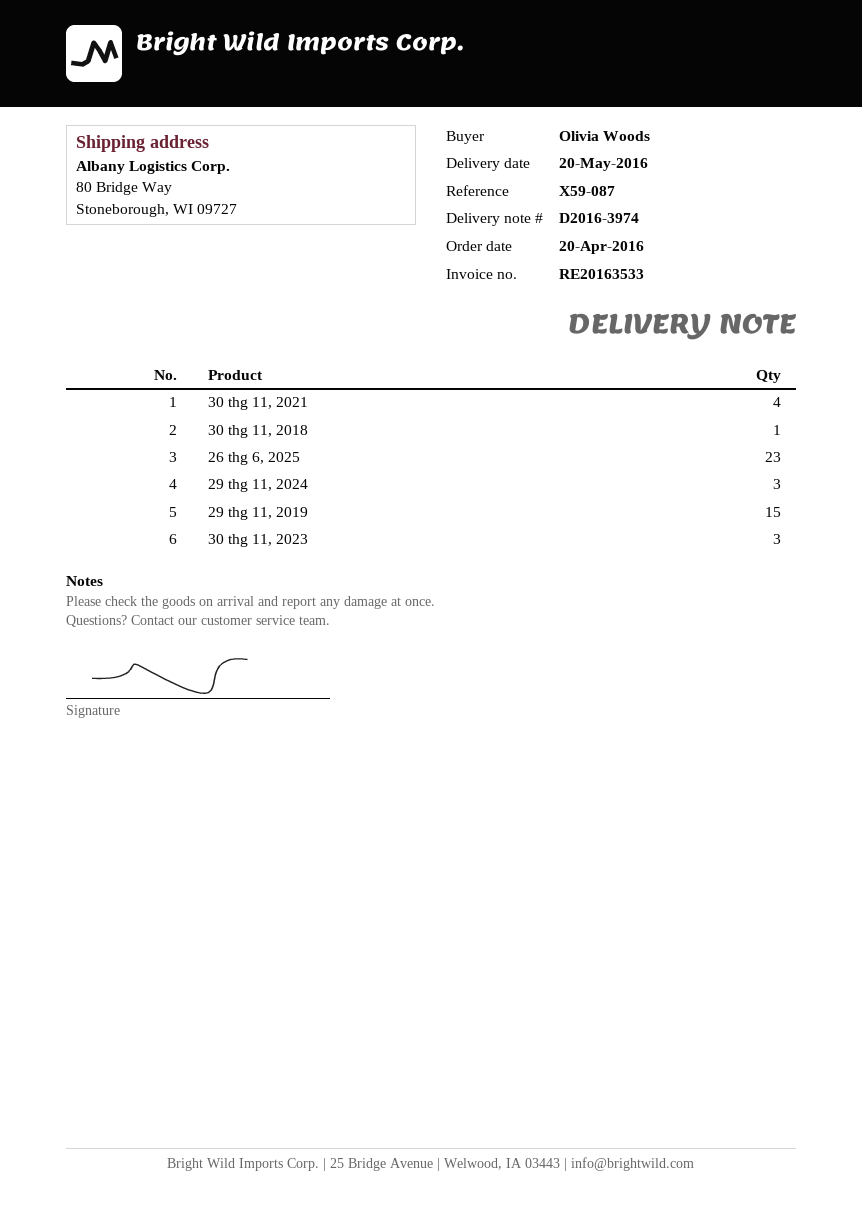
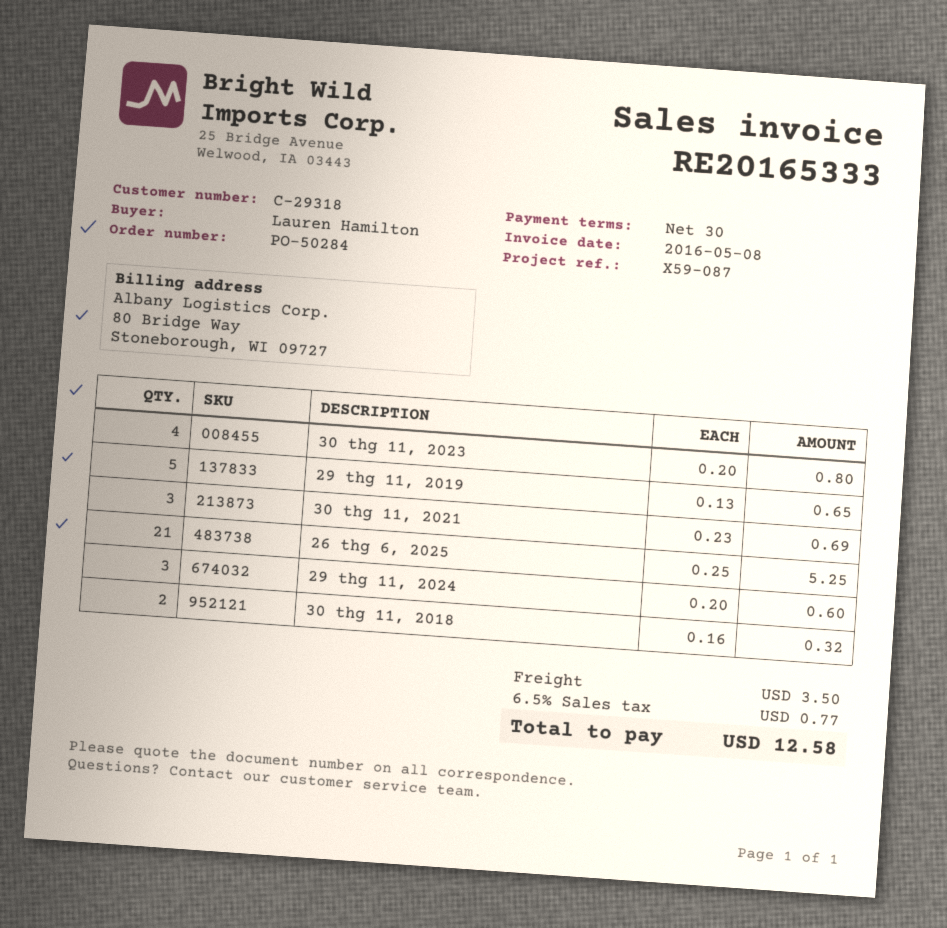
invoice number: RE20163533 -> RE20165333
ordered by: Olivia Woods -> Lauren Hamilton
30 thg 11, 2021: 4 -> 3
30 thg 11, 2018: 1 -> 2
26 thg 6, 2025: 23 -> 21
29 thg 11, 2019: 15 -> 5
30 thg 11, 2023: 3 -> 4

